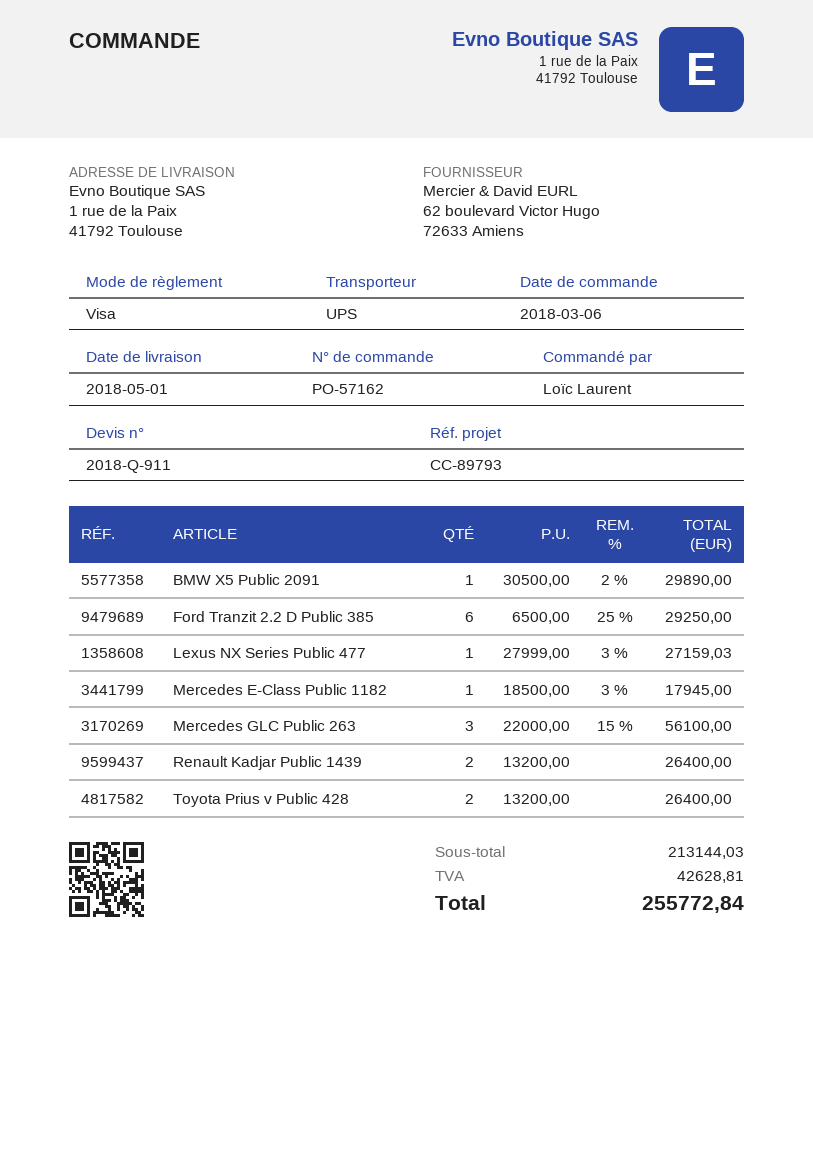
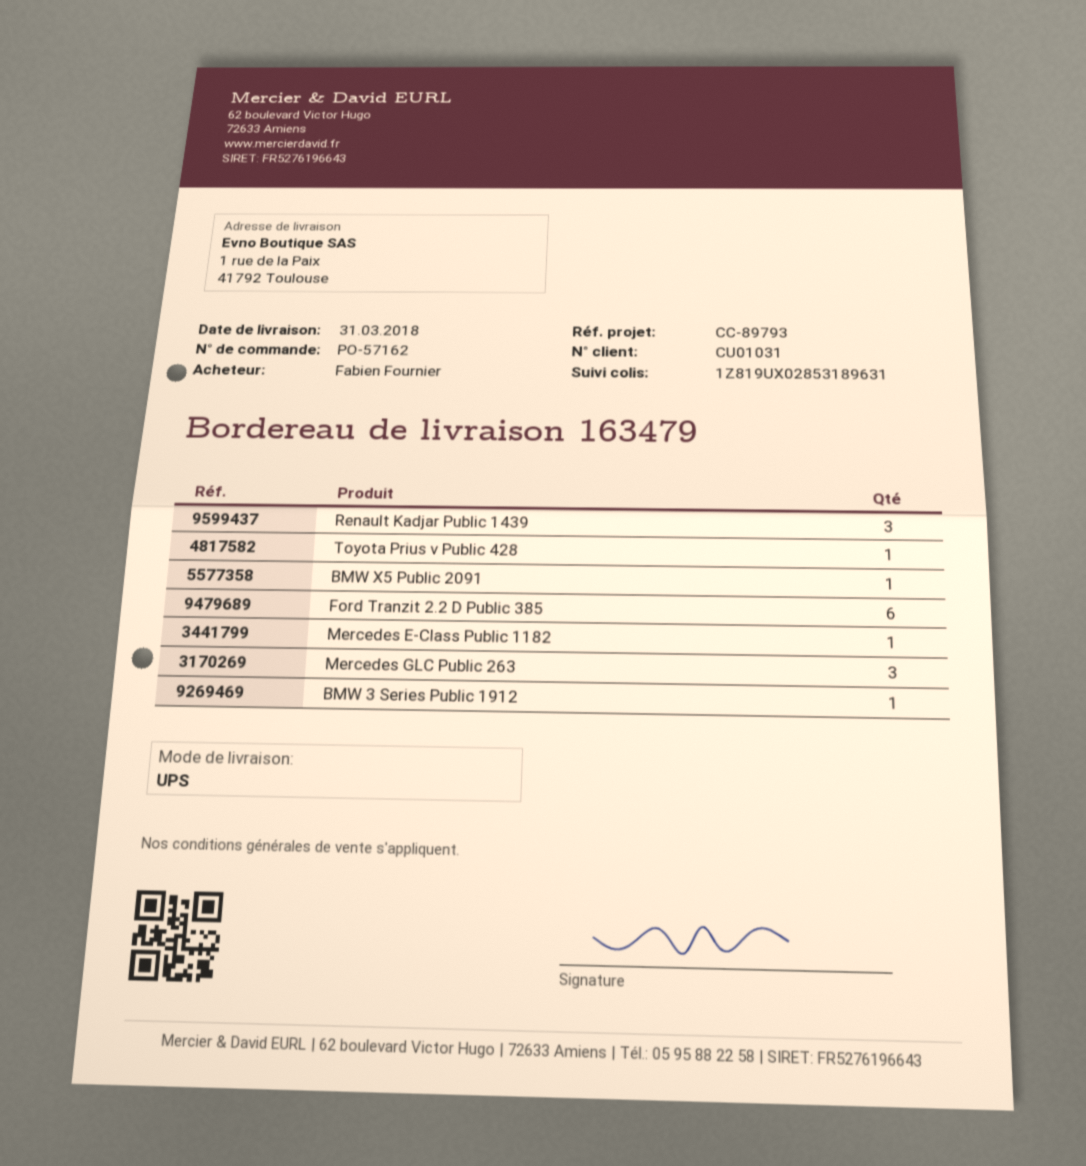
delivery date: 2018-05-01 -> 2018-03-31
ordered by: Loïc Laurent -> Fabien Fournier
Lexus NX Series Public 477: 1 -> none
Renault Kadjar Public 1439: 2 -> 3
Toyota Prius v Public 428: 2 -> 1
BMW 3 Series Public 1912: none -> 1

